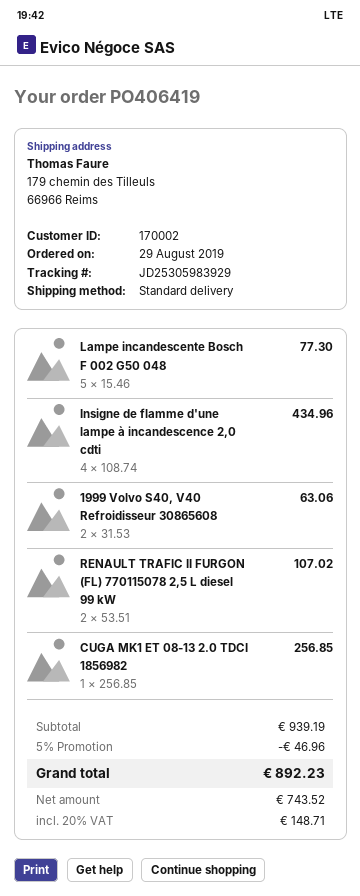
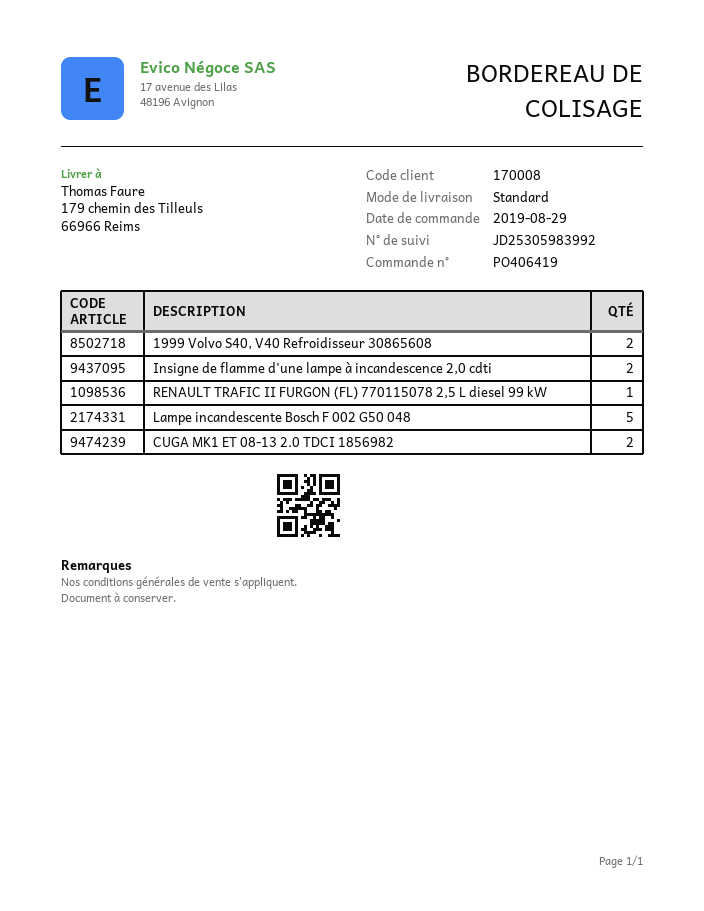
customer number: 170002 -> 170008
tracking number: JD25305983929 -> JD25305983992
Insigne de flamme d'une lampe à incandescence 2,0 cdti: 4 -> 2
RENAULT TRAFIC II FURGON (FL) 770115078 2,5 L diesel 99 kW: 2 -> 1
CUGA MK1 ET 08-13 2.0 TDCI 1856982: 1 -> 2

